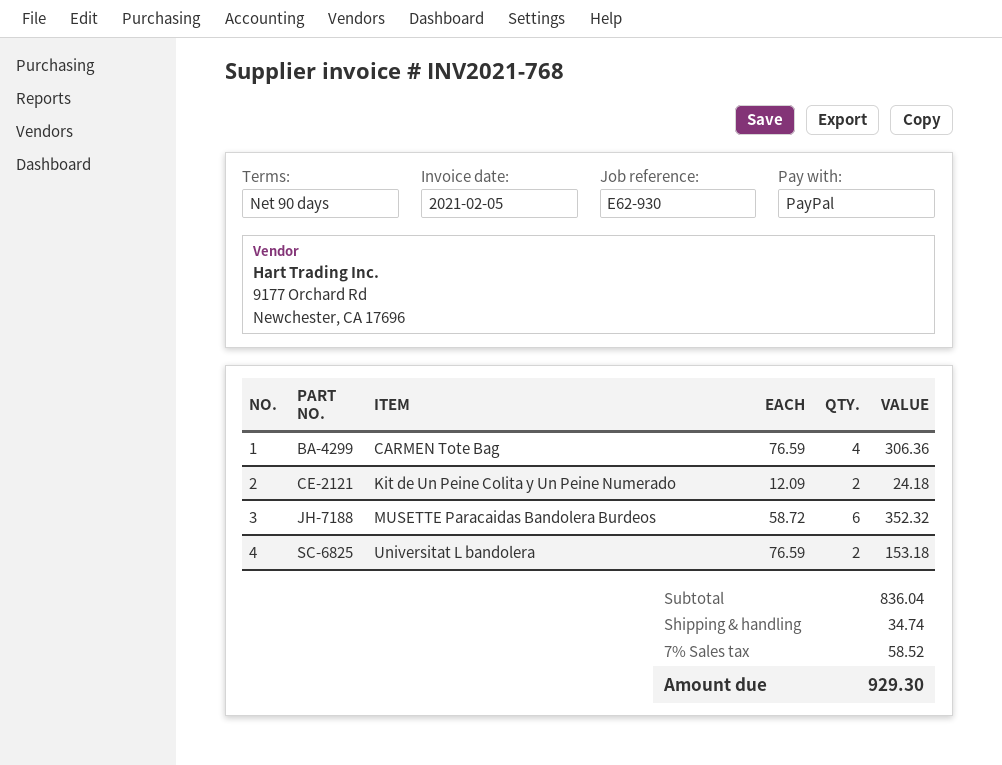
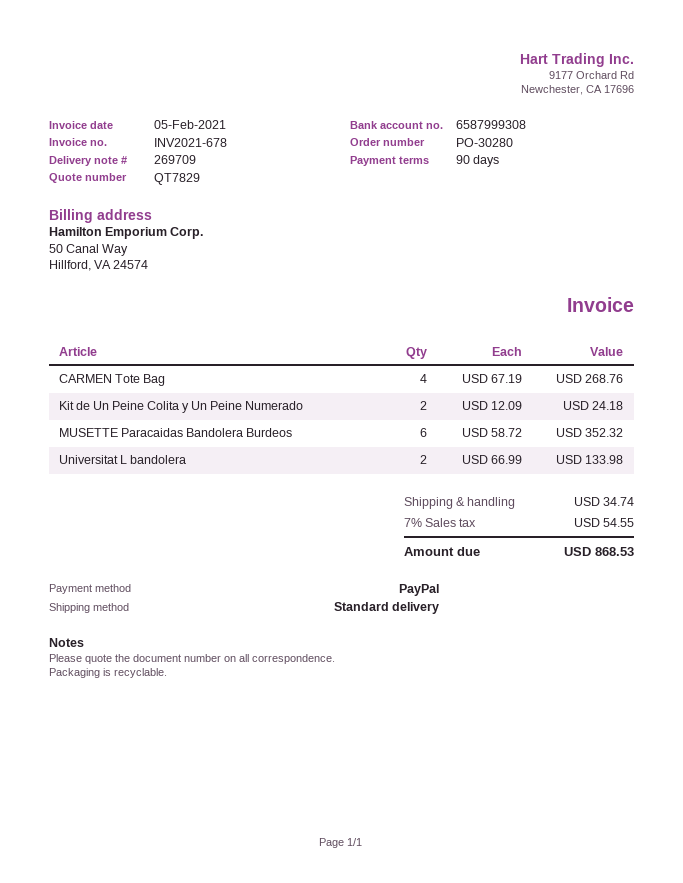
invoice number: INV2021-768 -> INV2021-678
CARMEN Tote Bag: 4 x 76.59 = 306.36 -> 4 x 67.19 = 268.76
Universitat L bandolera: 2 x 76.59 = 153.18 -> 2 x 66.99 = 133.98
tax: 7% = 58.52 -> 7% = 54.55
total: 929.30 -> 868.53

